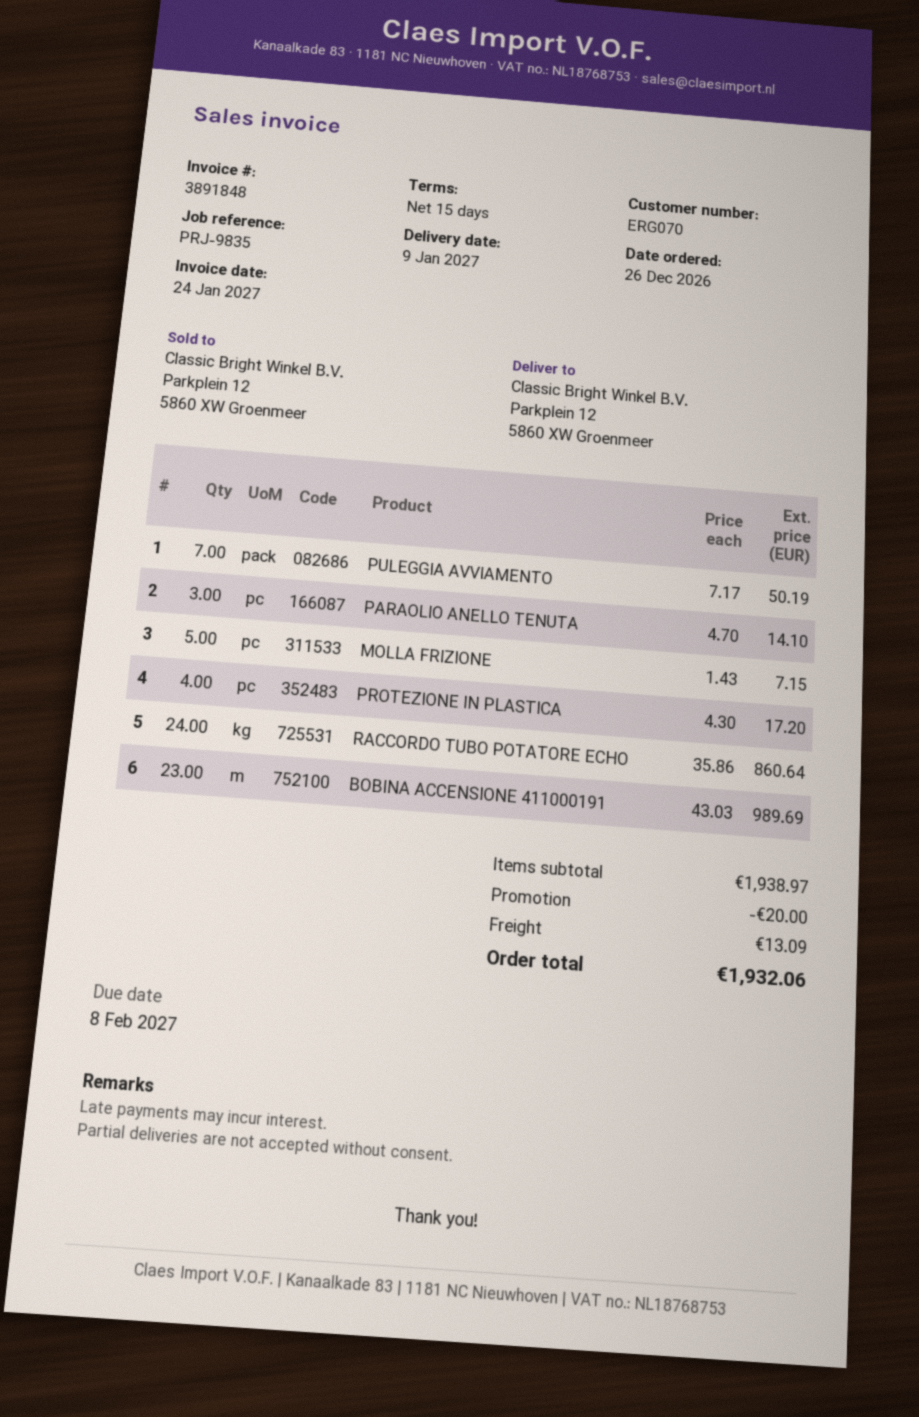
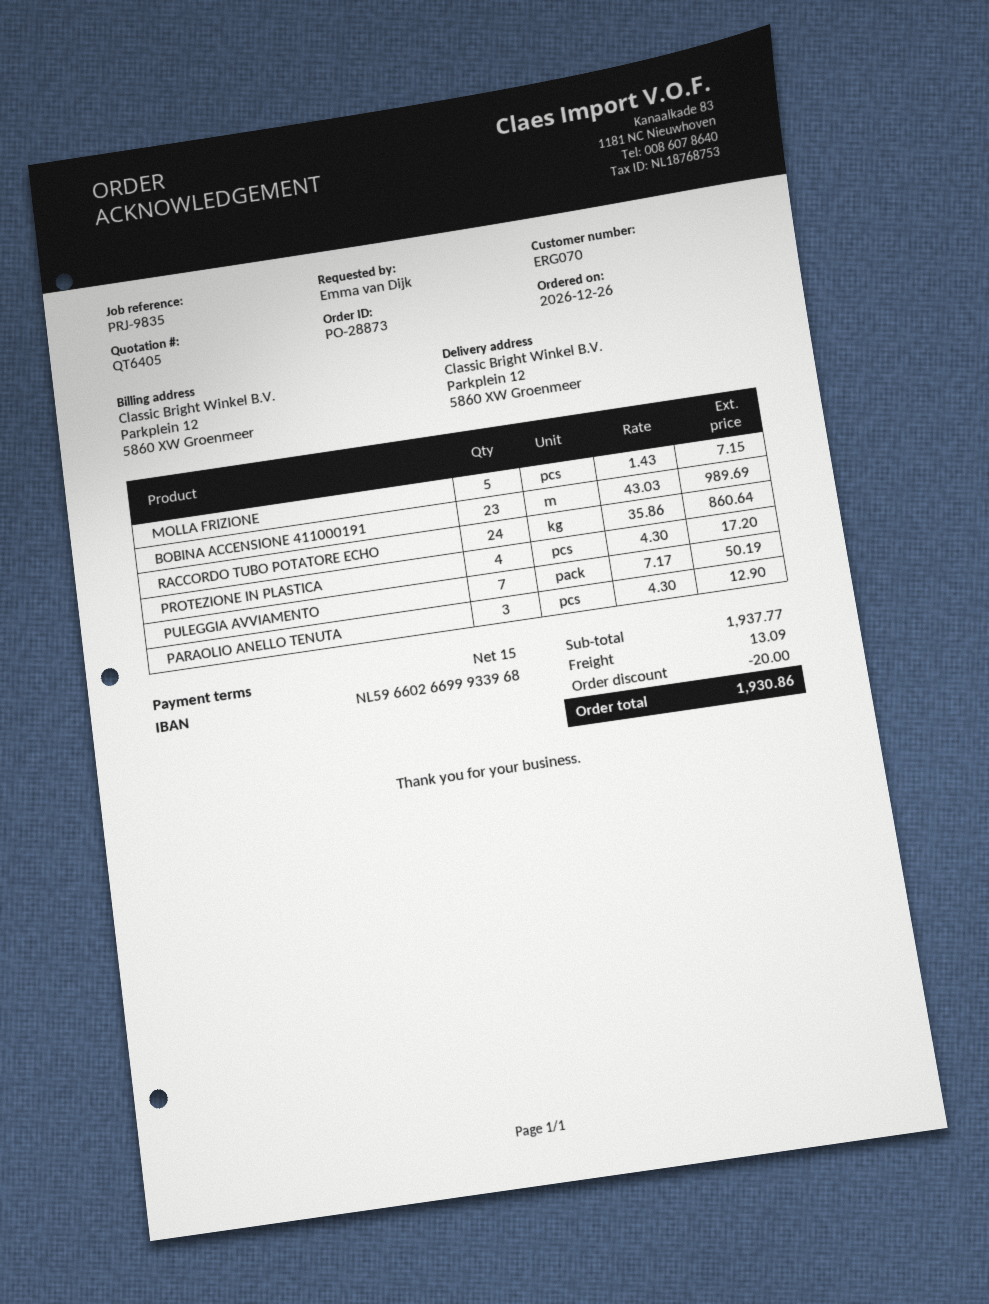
PARAOLIO ANELLO TENUTA: 3 x 4.70 = 14.10 -> 3 x 4.30 = 12.90
subtotal: 1938.97 -> 1937.77
total: 1932.06 -> 1930.86

